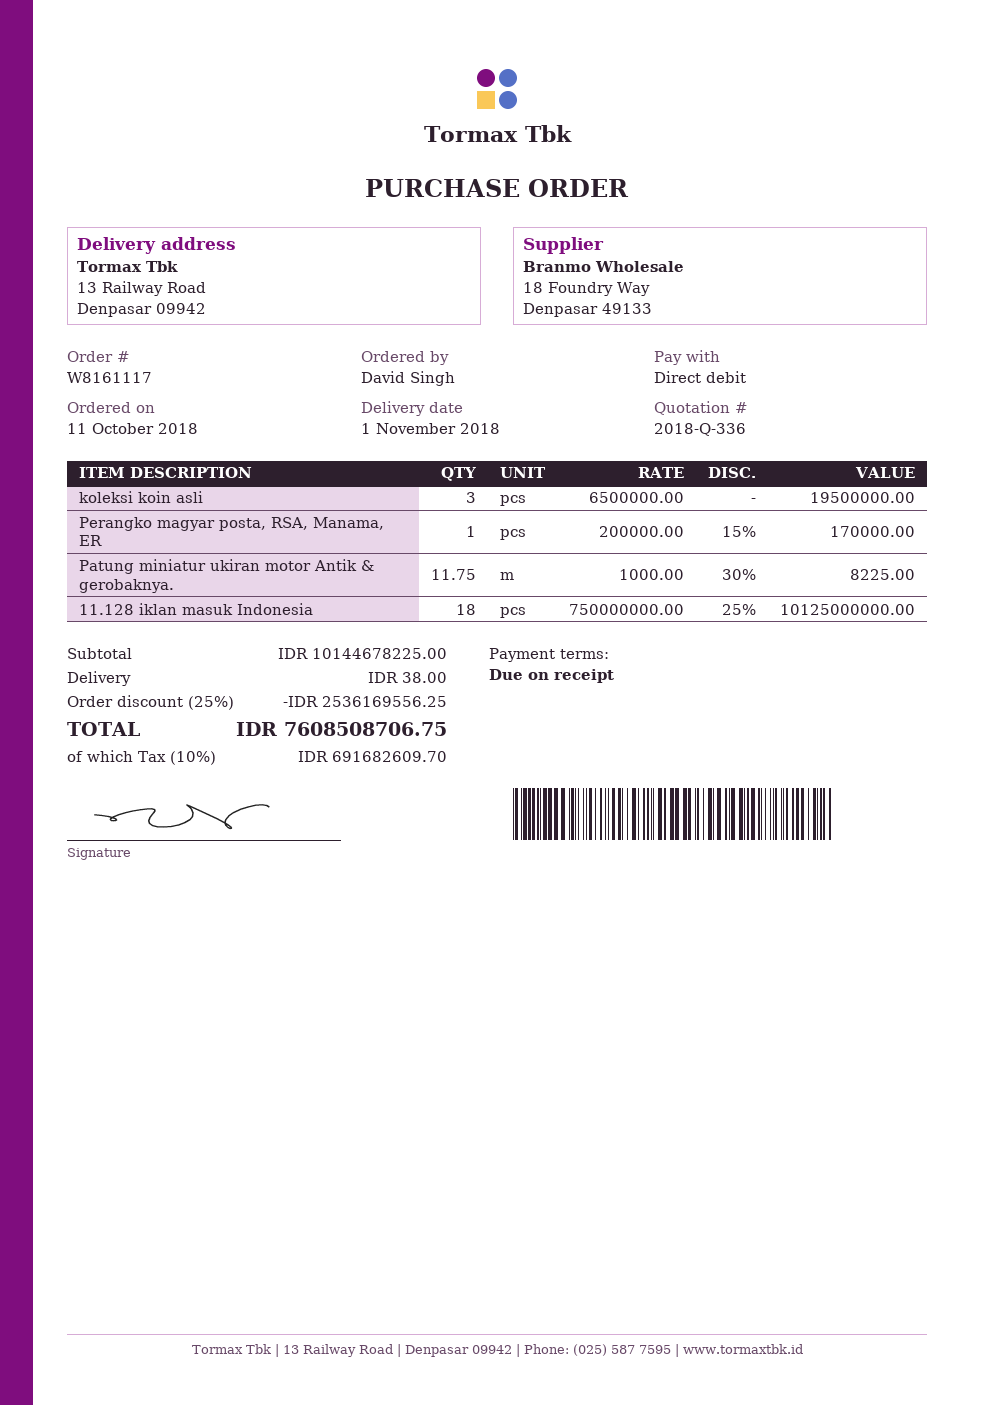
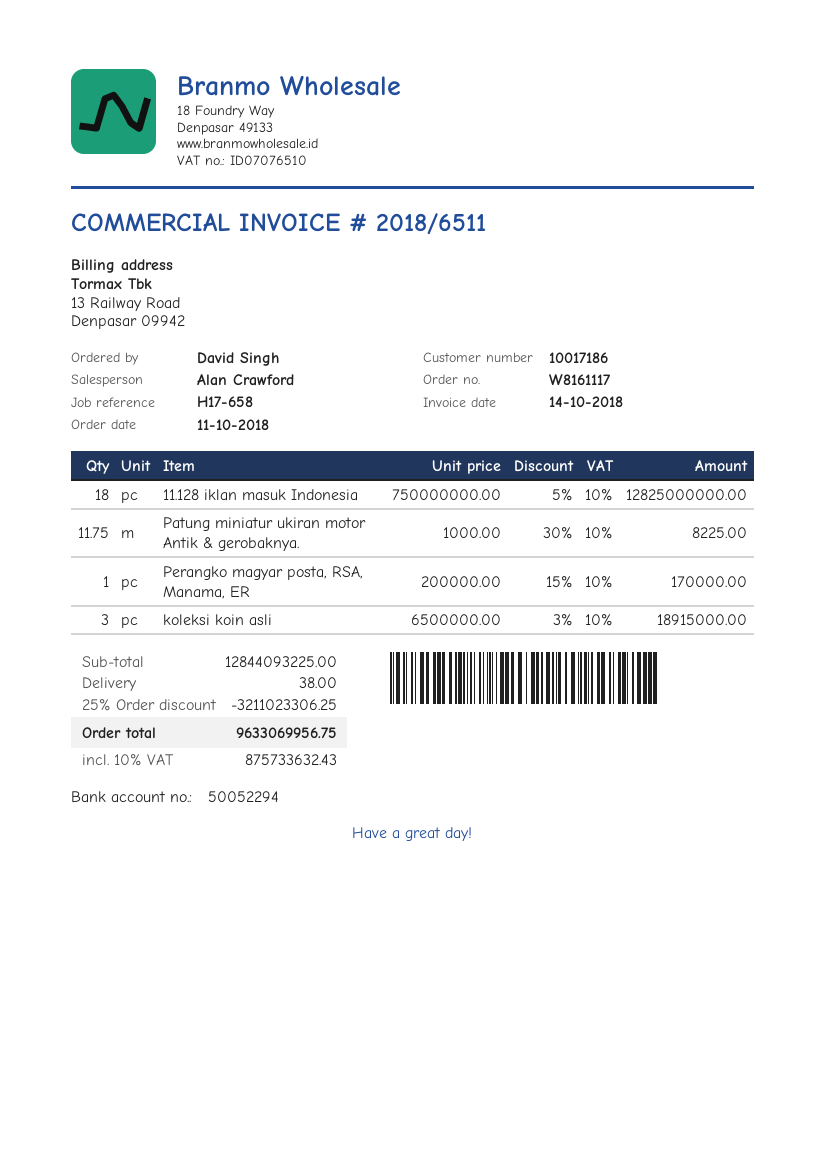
koleksi koin asli: 3 x 6500000.00 = 19500000.00 -> 3 x 6500000.00 - 3% = 18915000.00
11.128 iklan masuk Indonesia: 18 x 750000000.00 - 25% = 10125000000.00 -> 18 x 750000000.00 - 5% = 12825000000.00
subtotal: 10144678225.00 -> 12844093225.00
discount: 25% = 2536169556.25 -> 25% = 3211023306.25
tax: 10% = 691682609.70 -> 10% = 875733632.43
total: 7608508706.75 -> 9633069956.75

